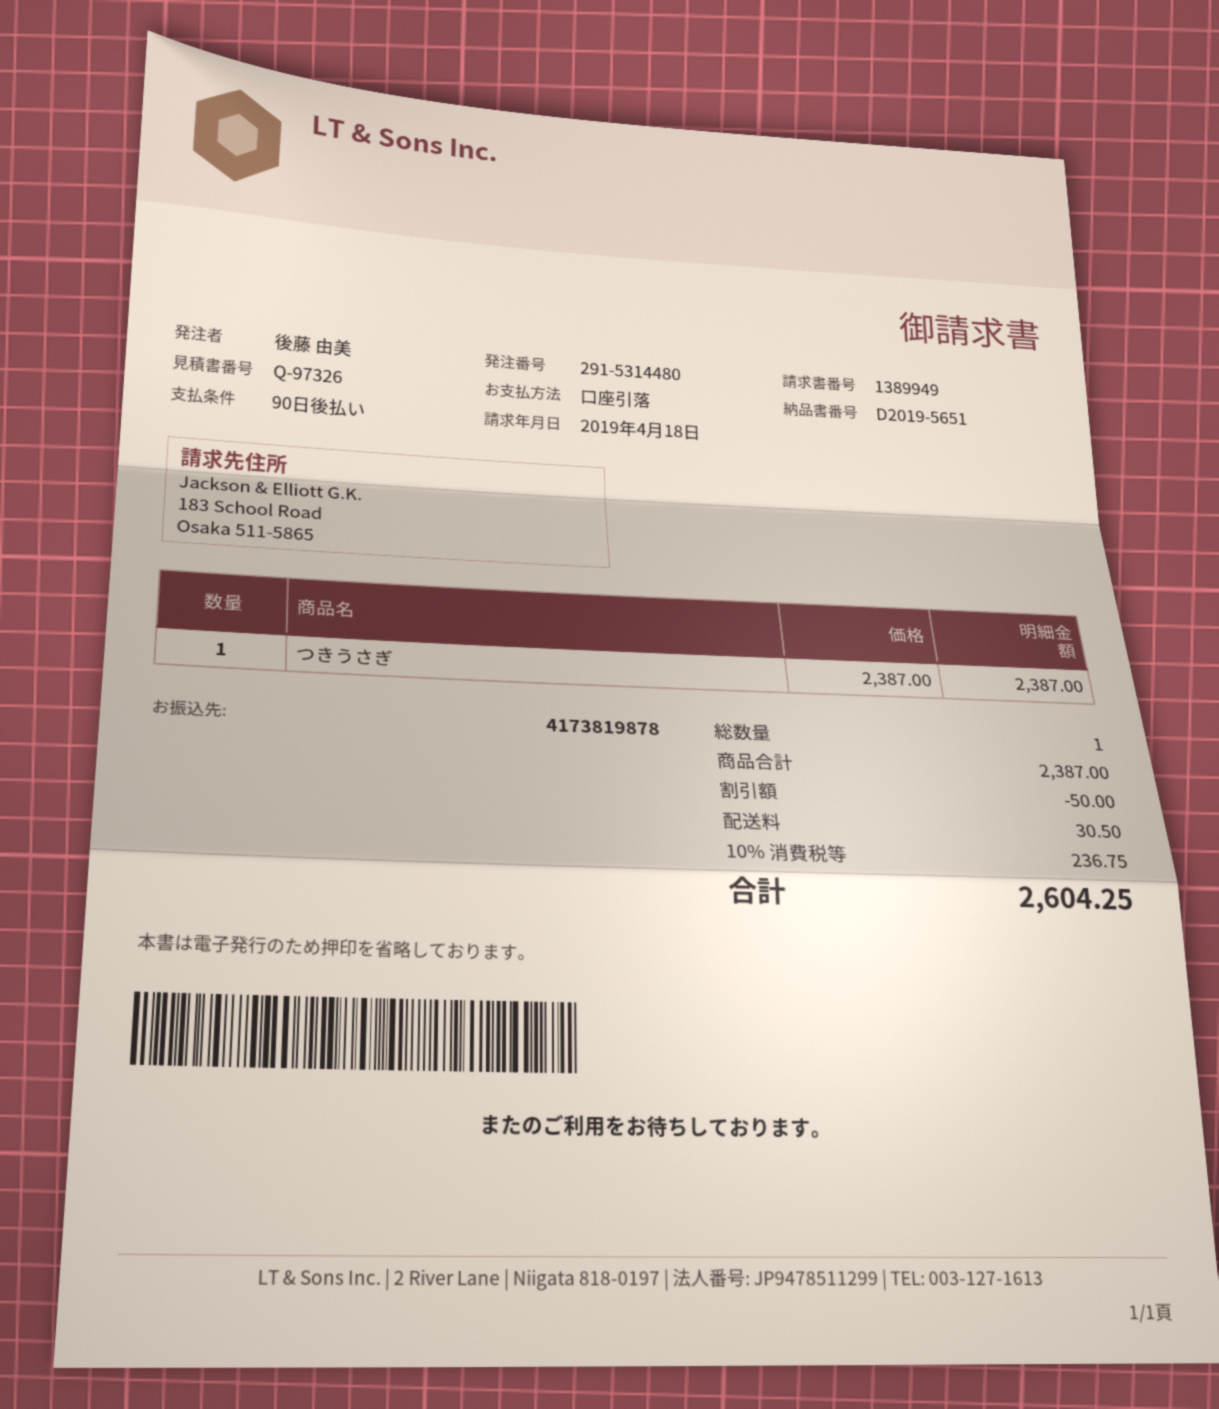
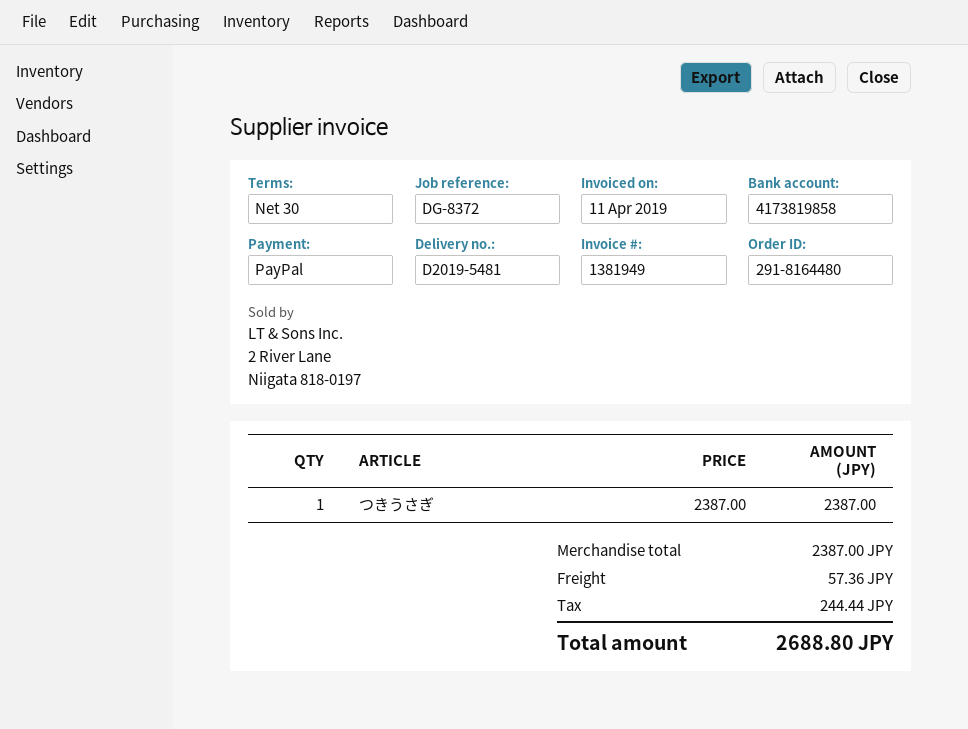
order number: 291-5314480 -> 291-8164480
delivery note number: D2019-5651 -> D2019-5481
invoice number: 1389949 -> 1381949
invoice date: 2019-04-18 -> 2019-04-11
payment terms: 90 days -> 30 days
payment method: direct debit -> PayPal
bank account: 4173819878 -> 4173819858
discount: 50.00 -> none
shipping: 30.50 -> 57.36
tax: 236.75 -> 244.44
total: 2604.25 -> 2688.80

